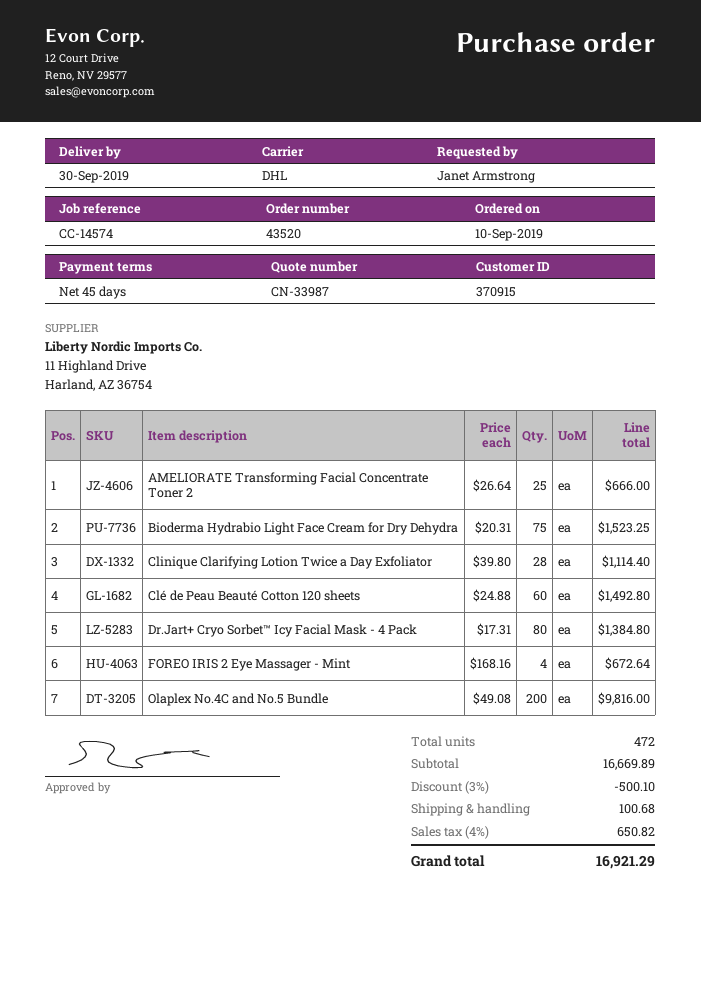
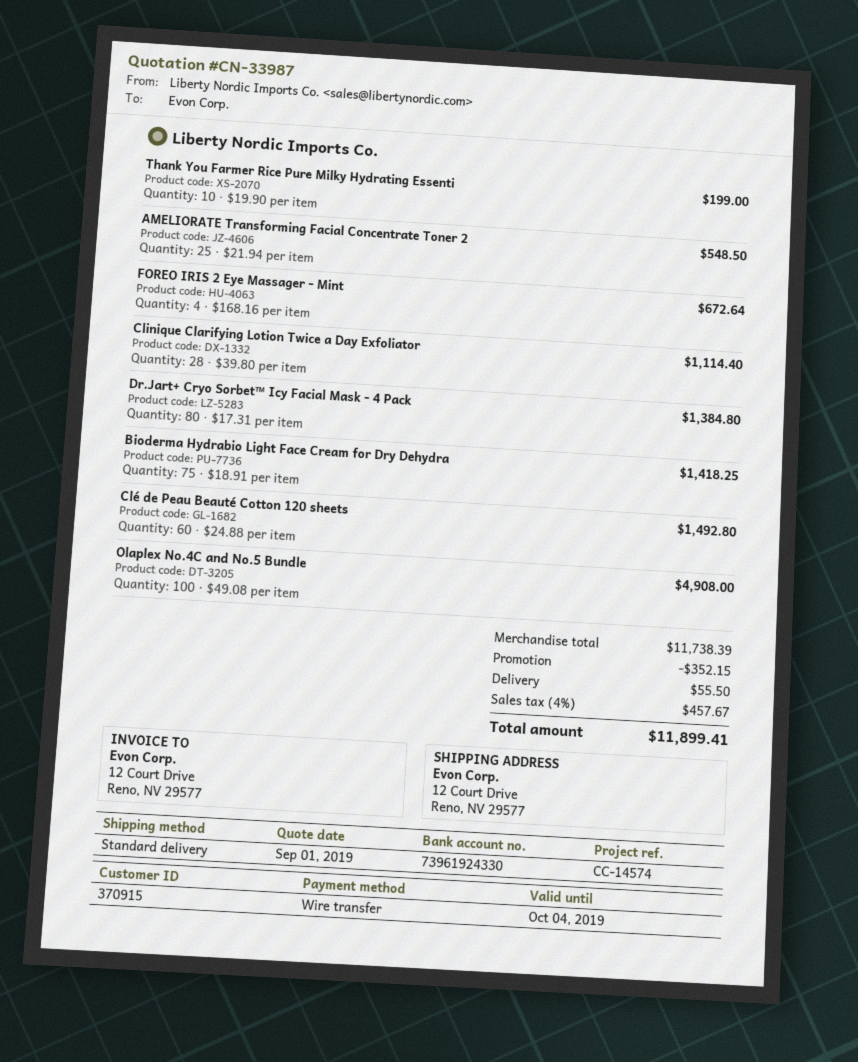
shipping method: DHL -> standard
AMELIORATE Transforming Facial Concentrate Toner 2: 25 x 26.64 = 666.00 -> 25 x 21.94 = 548.50
Bioderma Hydrabio Light Face Cream for Dry Dehydra: 75 x 20.31 = 1523.25 -> 75 x 18.91 = 1418.25
Olaplex No.4C and No.5 Bundle: 200 x 49.08 = 9816.00 -> 100 x 49.08 = 4908.00
Thank You Farmer Rice Pure Milky Hydrating Essenti: none -> 10 x 19.90 = 199.00
subtotal: 16669.89 -> 11738.39
discount: 500.10 -> 352.15
shipping: 100.68 -> 55.50
tax: 4% = 650.82 -> 4% = 457.67
total: 16921.29 -> 11899.41

